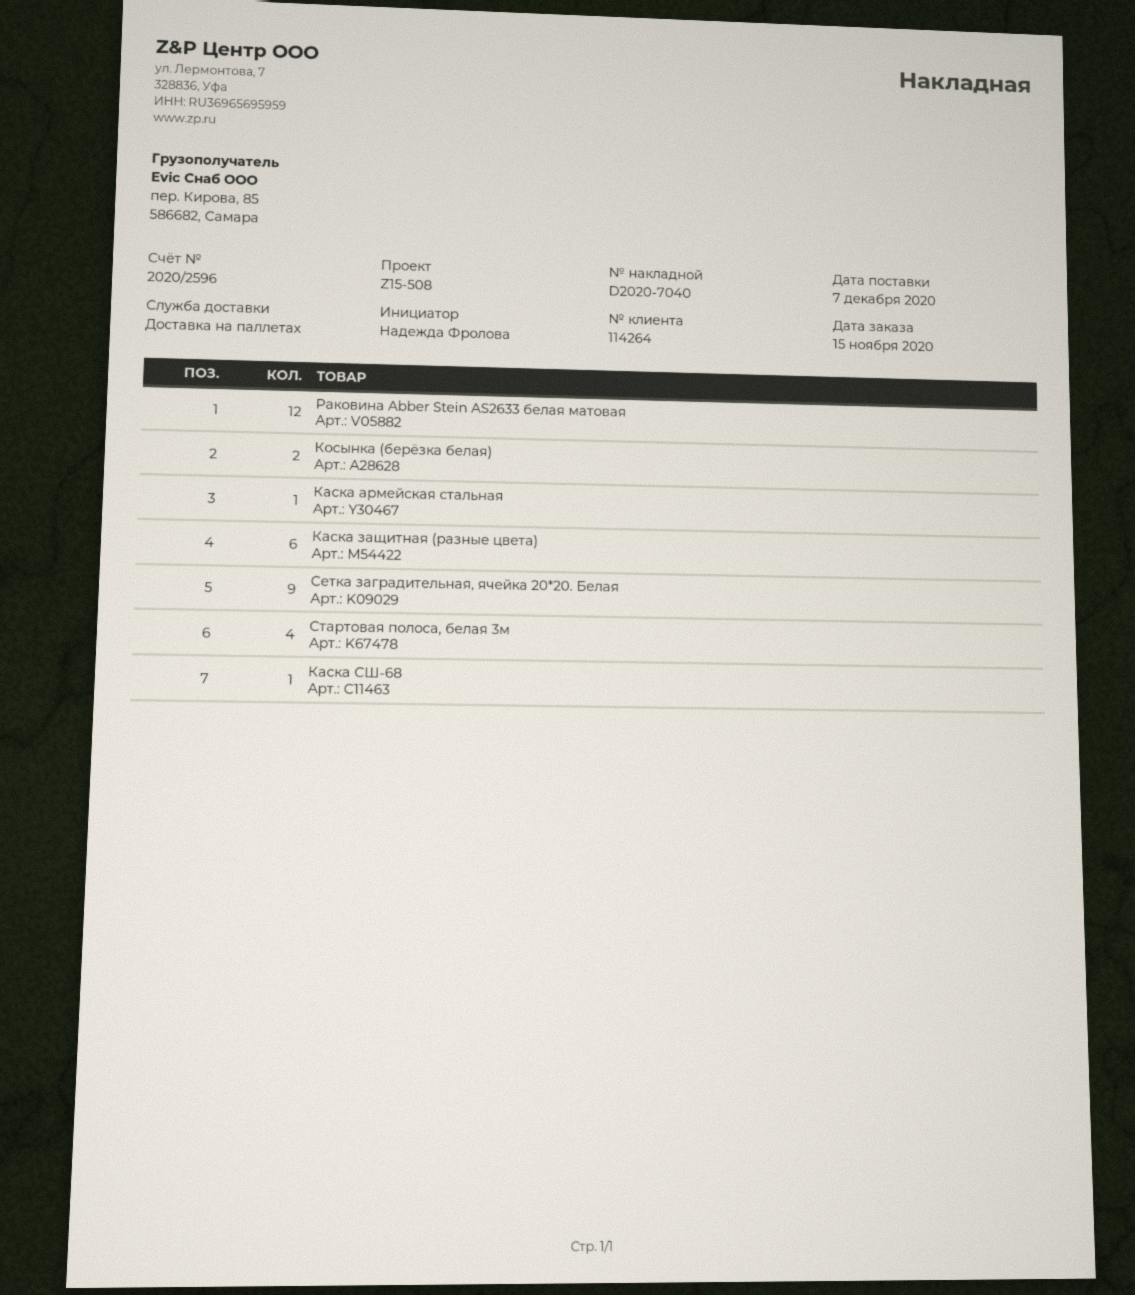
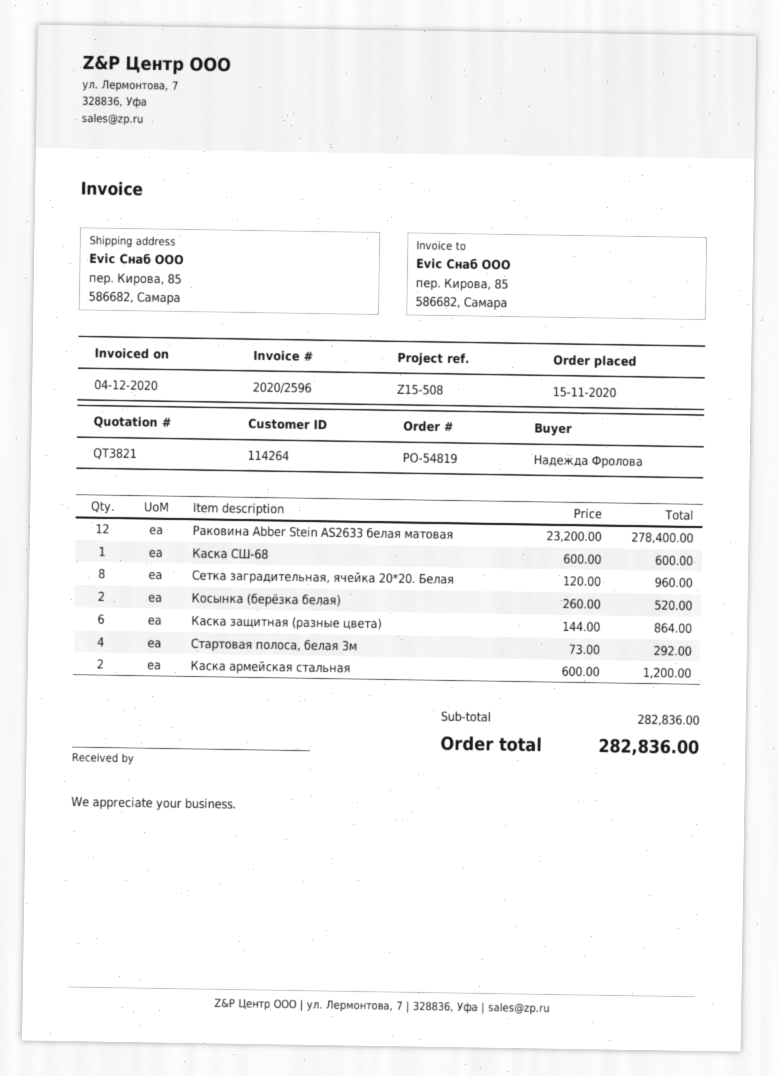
Каска армейская стальная: 1 -> 2
Сетка заградительная, ячейка 20*20. Белая: 9 -> 8

